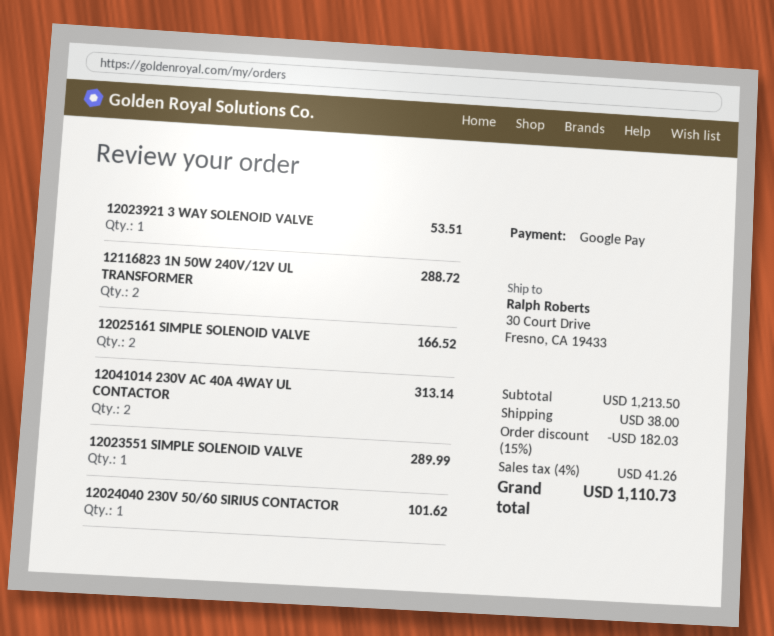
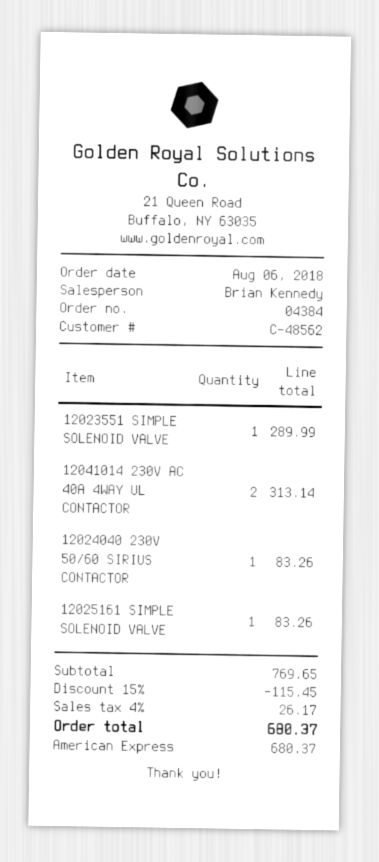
payment method: Google Pay -> American Express
12023921 3 WAY SOLENOID VALVE: 1 for 53.51 -> none
12116823 1N 50W 240V/12V UL TRANSFORMER: 2 for 288.72 -> none
12025161 SIMPLE SOLENOID VALVE: 2 for 166.52 -> 1 for 83.26
12024040 230V 50/60 SIRIUS CONTACTOR: 1 for 101.62 -> 1 for 83.26
subtotal: 1213.50 -> 769.65
discount: 15% = 182.03 -> 15% = 115.45
shipping: 38.00 -> none
tax: 4% = 41.26 -> 4% = 26.17
total: 1110.73 -> 680.37

